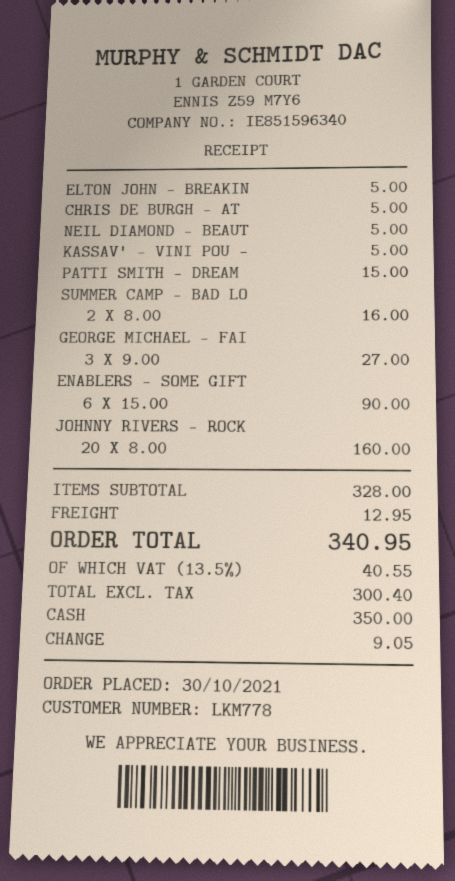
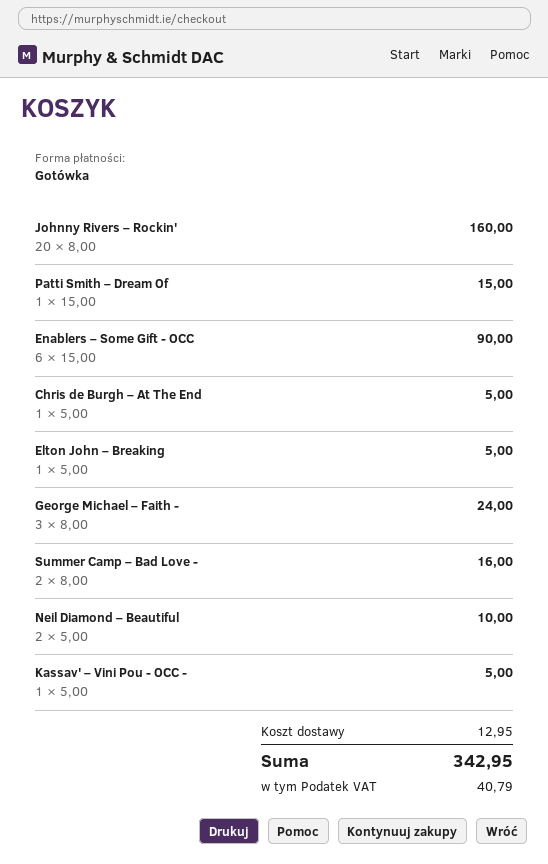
NEIL DIAMOND – BEAUT: 1 x 5.00 = 5.00 -> 2 x 5.00 = 10.00
GEORGE MICHAEL – FAI: 3 x 9.00 = 27.00 -> 3 x 8.00 = 24.00
tax: 40.55 -> 40.79
total: 340.95 -> 342.95

